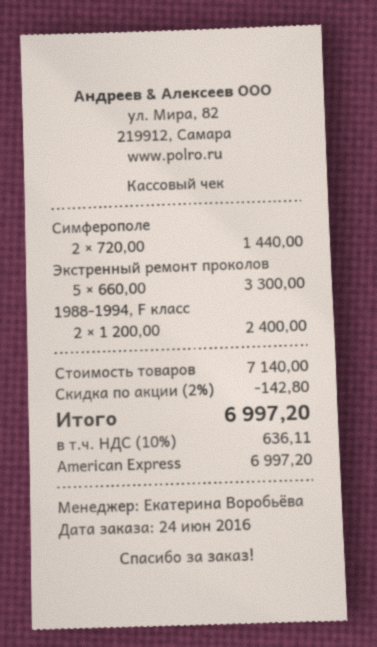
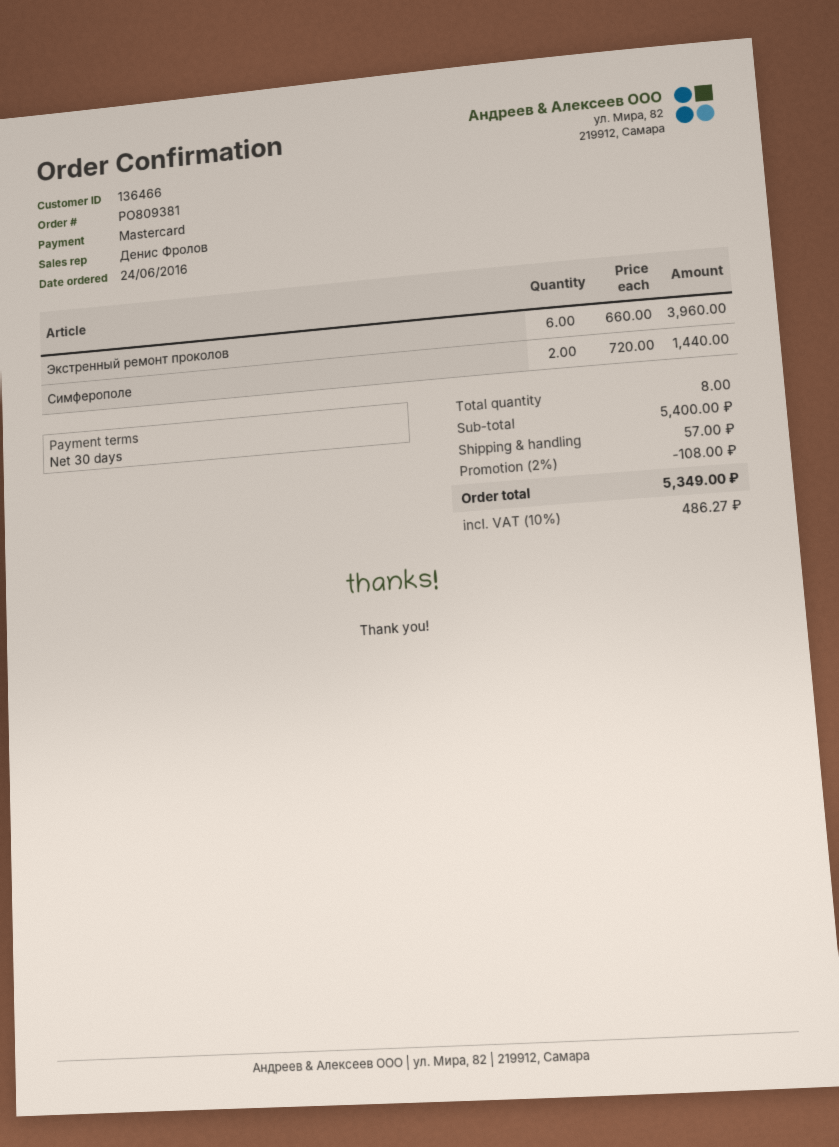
sales rep: Екатерина Воробьёва -> Денис Фролов
payment method: American Express -> Mastercard
Экстренный ремонт проколов: 5 x 660.00 = 3300.00 -> 6 x 660.00 = 3960.00
1988-1994, F класс: 2 x 1200.00 = 2400.00 -> none
subtotal: 7140.00 -> 5400.00
discount: 2% = 142.80 -> 2% = 108.00
shipping: none -> 57.00
tax: 10% = 636.11 -> 10% = 486.27
total: 6997.20 -> 5349.00

